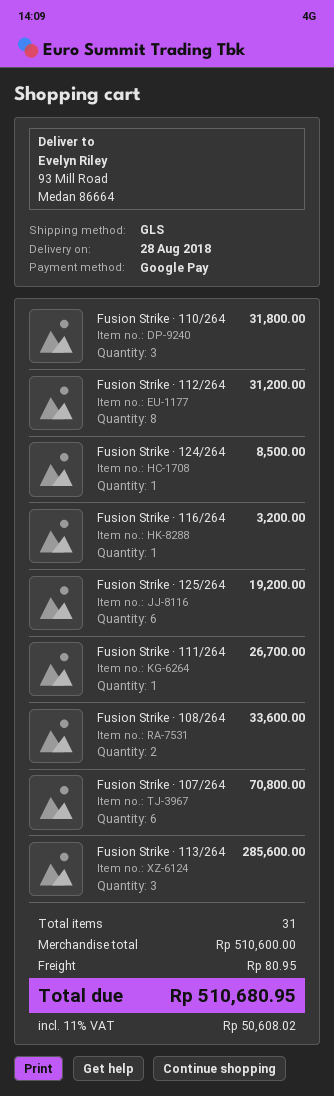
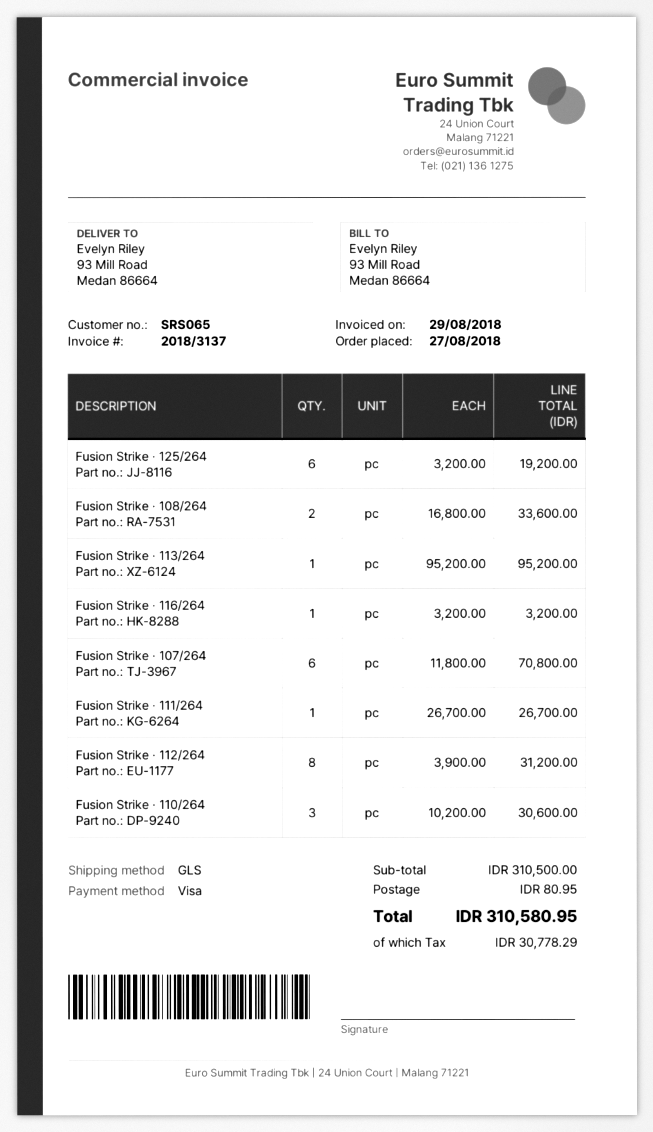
payment method: Google Pay -> Visa
Fusion Strike · 110/264: 3 for 31800.00 -> 3 for 30600.00
Fusion Strike · 124/264: 1 for 8500.00 -> none
Fusion Strike · 113/264: 3 for 285600.00 -> 1 for 95200.00
subtotal: 510600.00 -> 310500.00
tax: 50608.02 -> 30778.29
total: 510680.95 -> 310580.95

